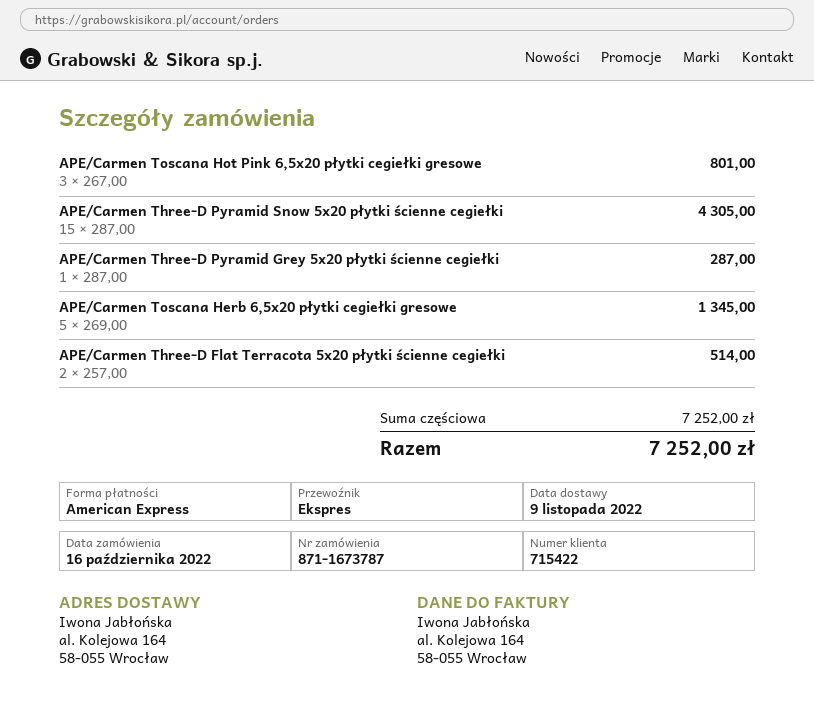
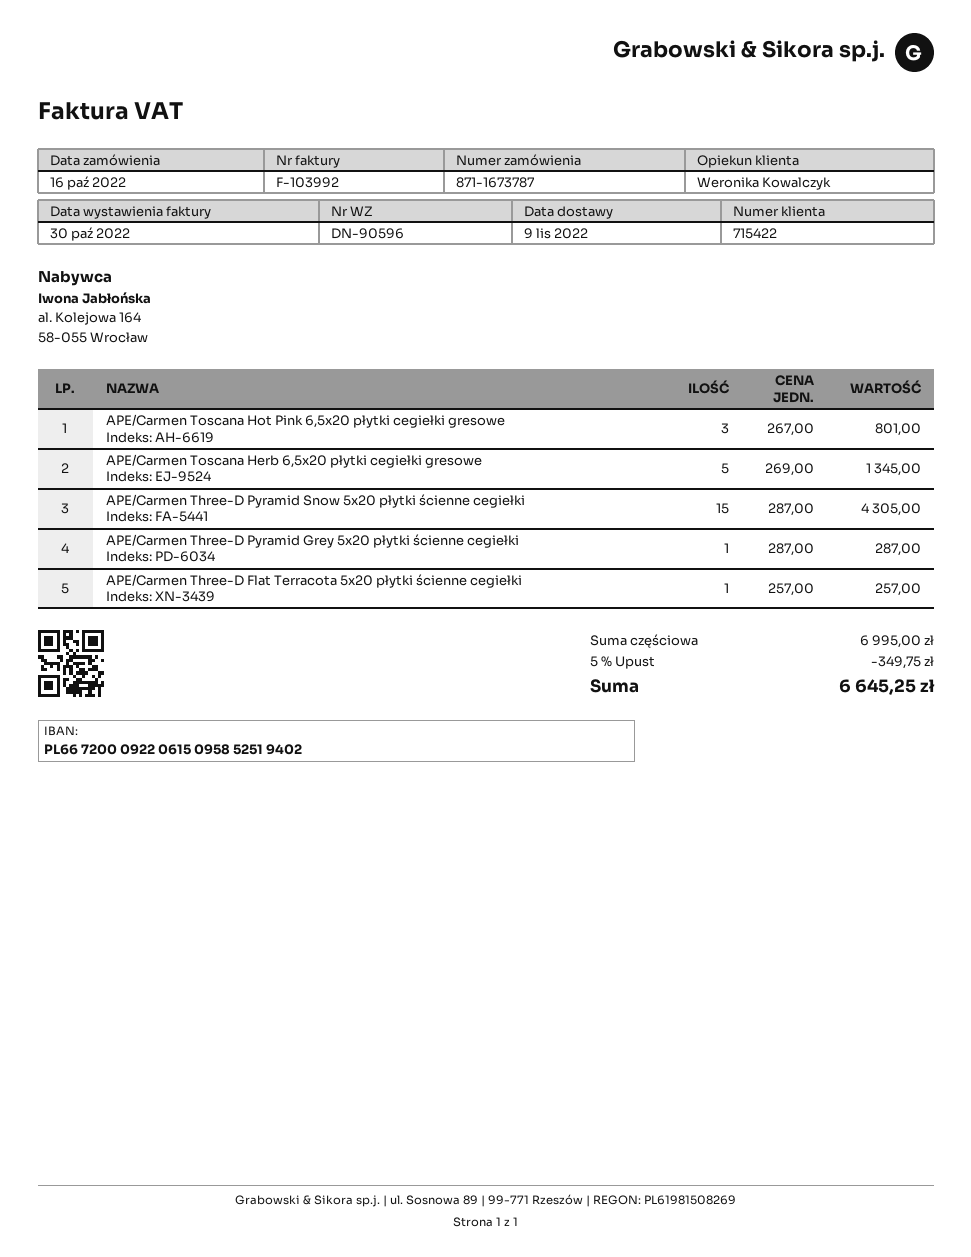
APE/Carmen Three-D Flat Terracota 5x20 płytki ścienne cegiełki: 2 x 257.00 = 514.00 -> 1 x 257.00 = 257.00
subtotal: 7252.00 -> 6995.00
discount: none -> 5% = 349.75
total: 7252.00 -> 6645.25

